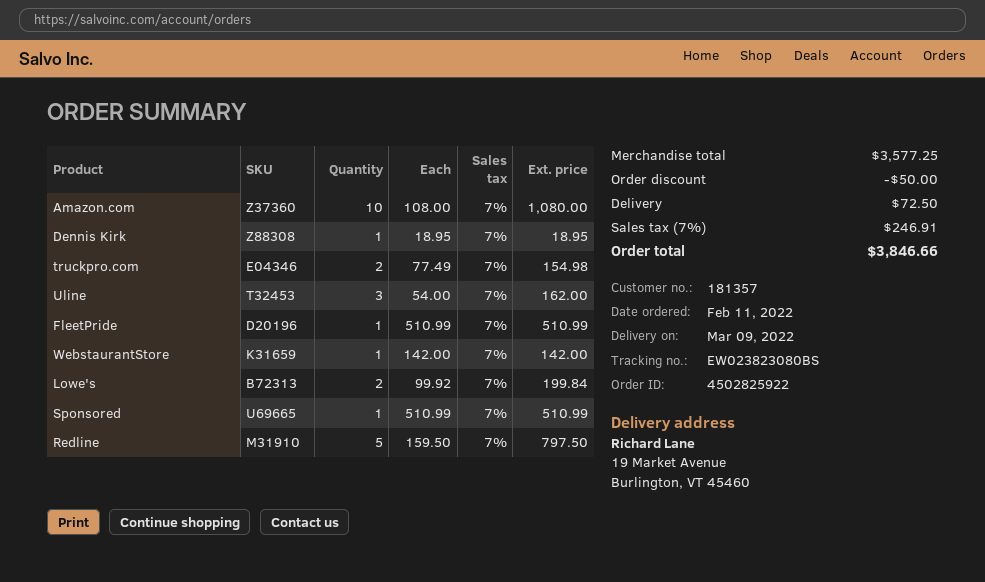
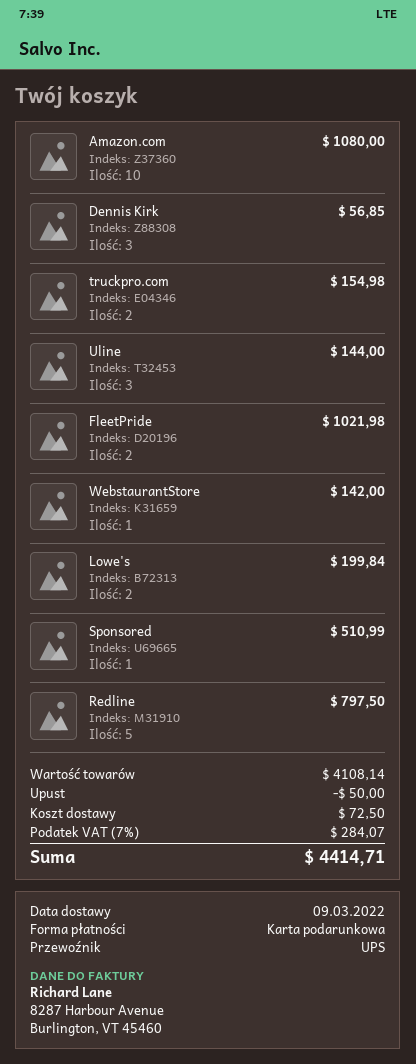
Dennis Kirk: 1 for 18.95 -> 3 for 56.85
Uline: 3 for 162.00 -> 3 for 144.00
FleetPride: 1 for 510.99 -> 2 for 1021.98
subtotal: 3577.25 -> 4108.14
tax: 7% = 246.91 -> 7% = 284.07
total: 3846.66 -> 4414.71

